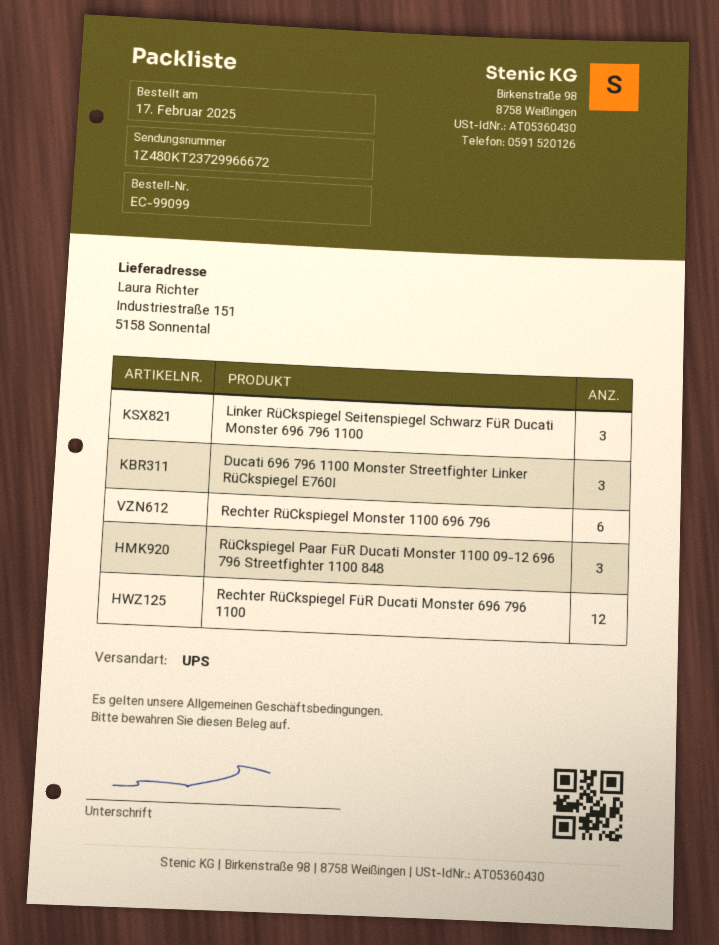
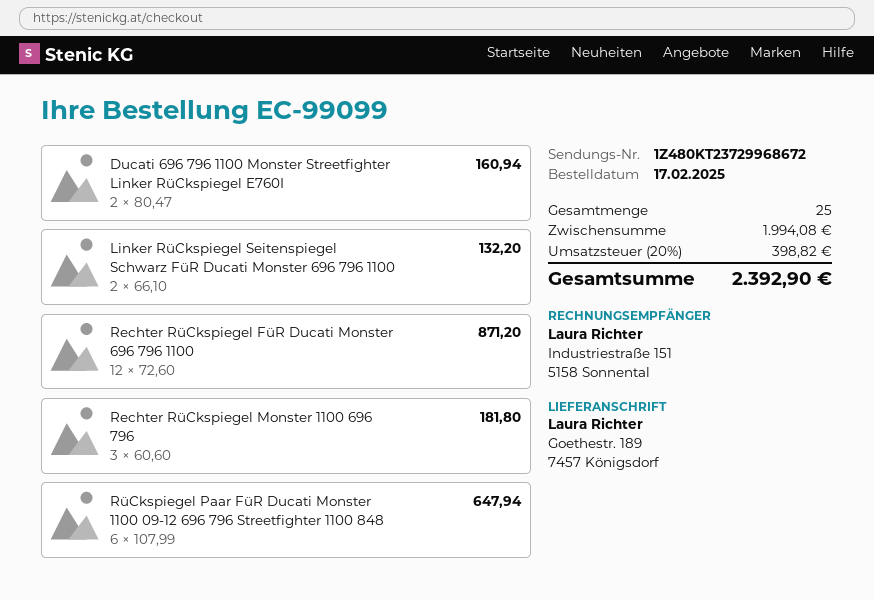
tracking number: 1Z480KT23729966672 -> 1Z480KT23729968672
ship to: Industriestraße 151, 5158 Sonnental -> Goethestr. 189, 7457 Königsdorf
Linker RüCkspiegel Seitenspiegel Schwarz FüR Ducati Monster 696 796 1100: 3 -> 2
Ducati 696 796 1100 Monster Streetfighter Linker RüCkspiegel E760I: 3 -> 2
Rechter RüCkspiegel Monster 1100 696 796: 6 -> 3
RüCkspiegel Paar FüR Ducati Monster 1100 09-12 696 796 Streetfighter 1100 848: 3 -> 6

